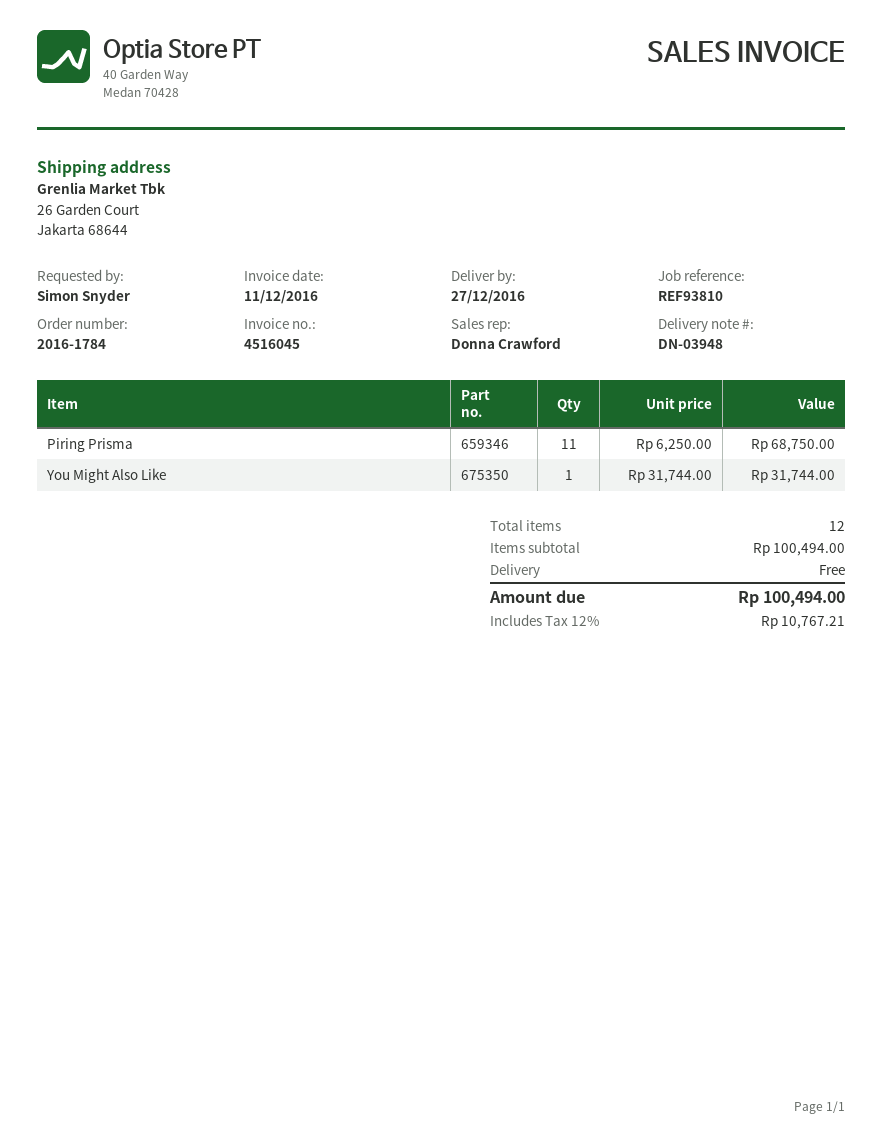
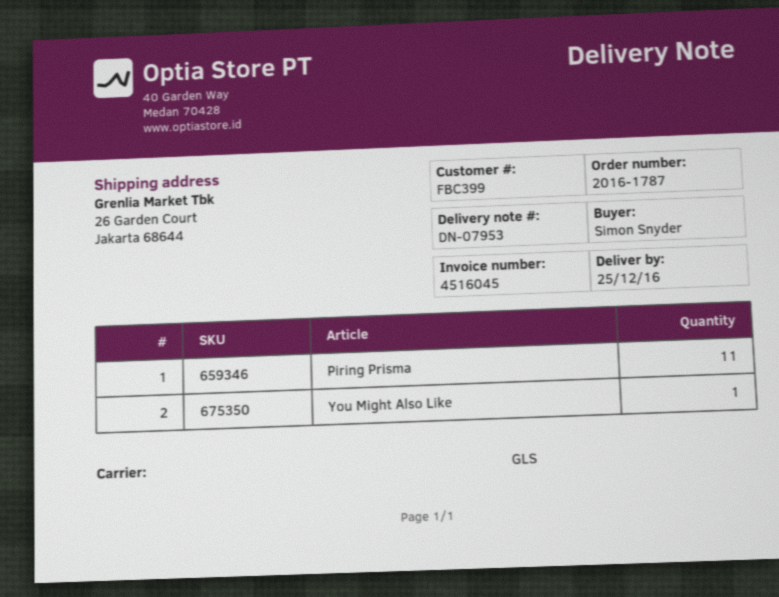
order number: 2016-1784 -> 2016-1787
delivery note number: DN-03948 -> DN-07953
delivery date: 2016-12-27 -> 2016-12-25

